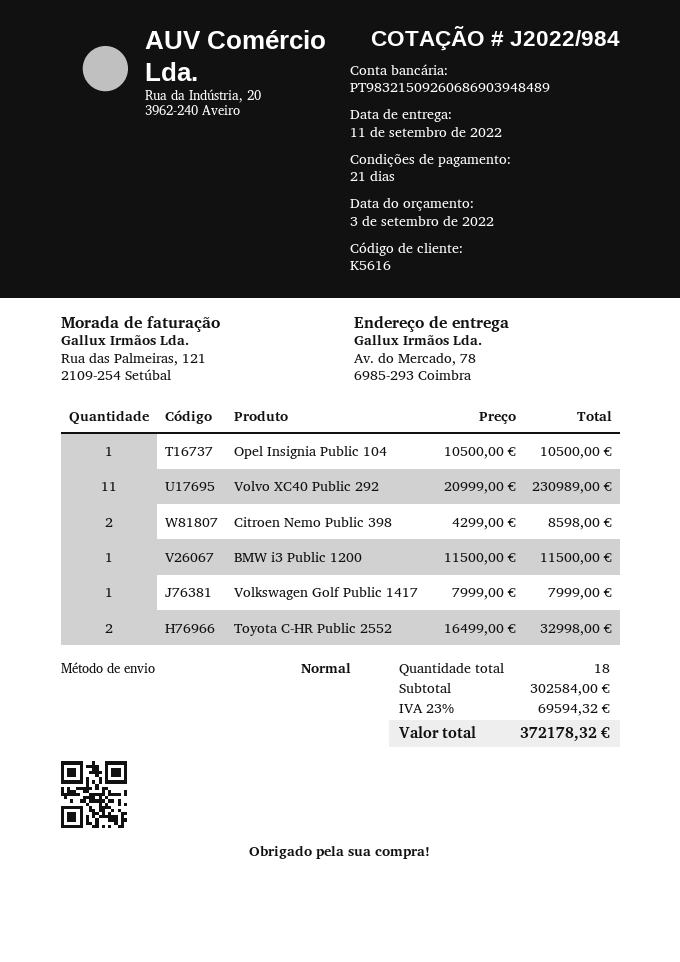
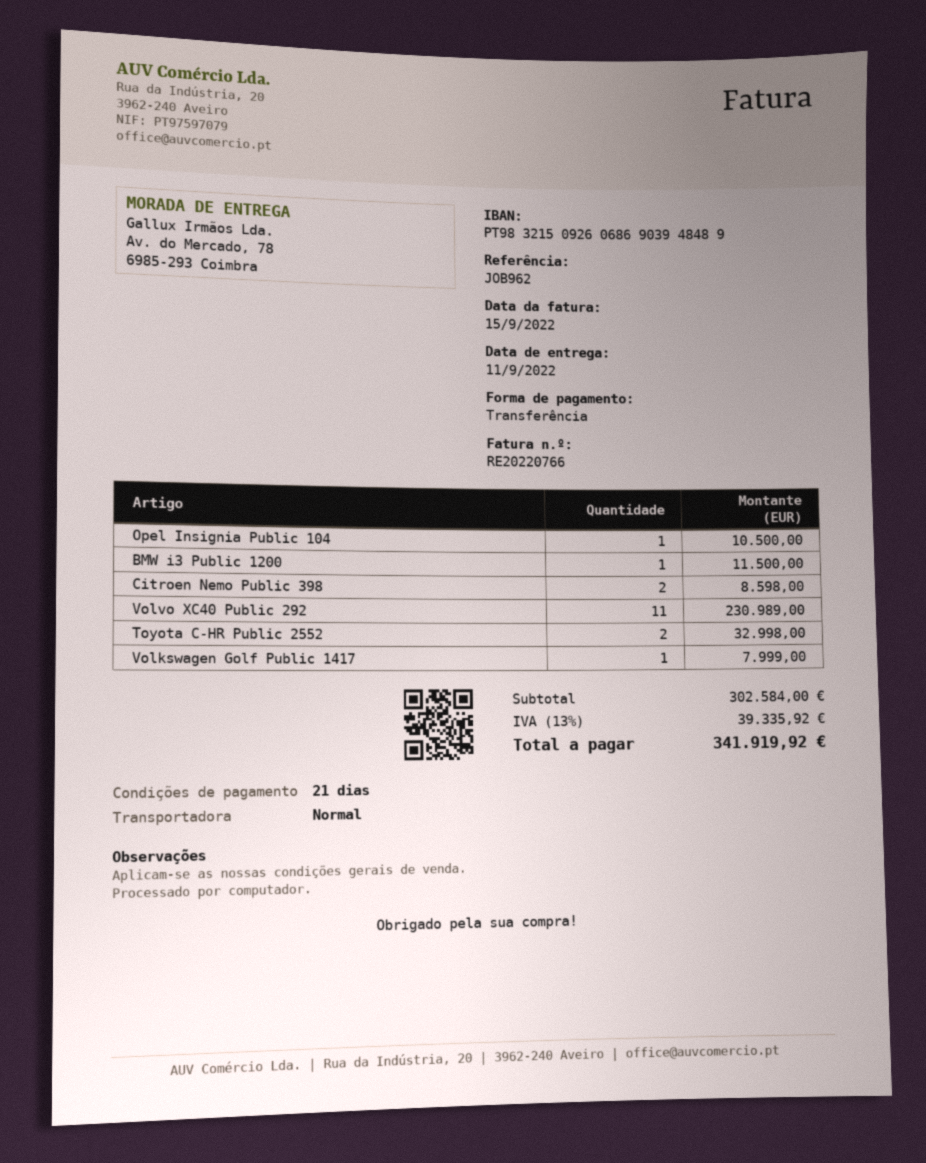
tax: 23% = 69594.32 -> 13% = 39335.92
total: 372178.32 -> 341919.92

